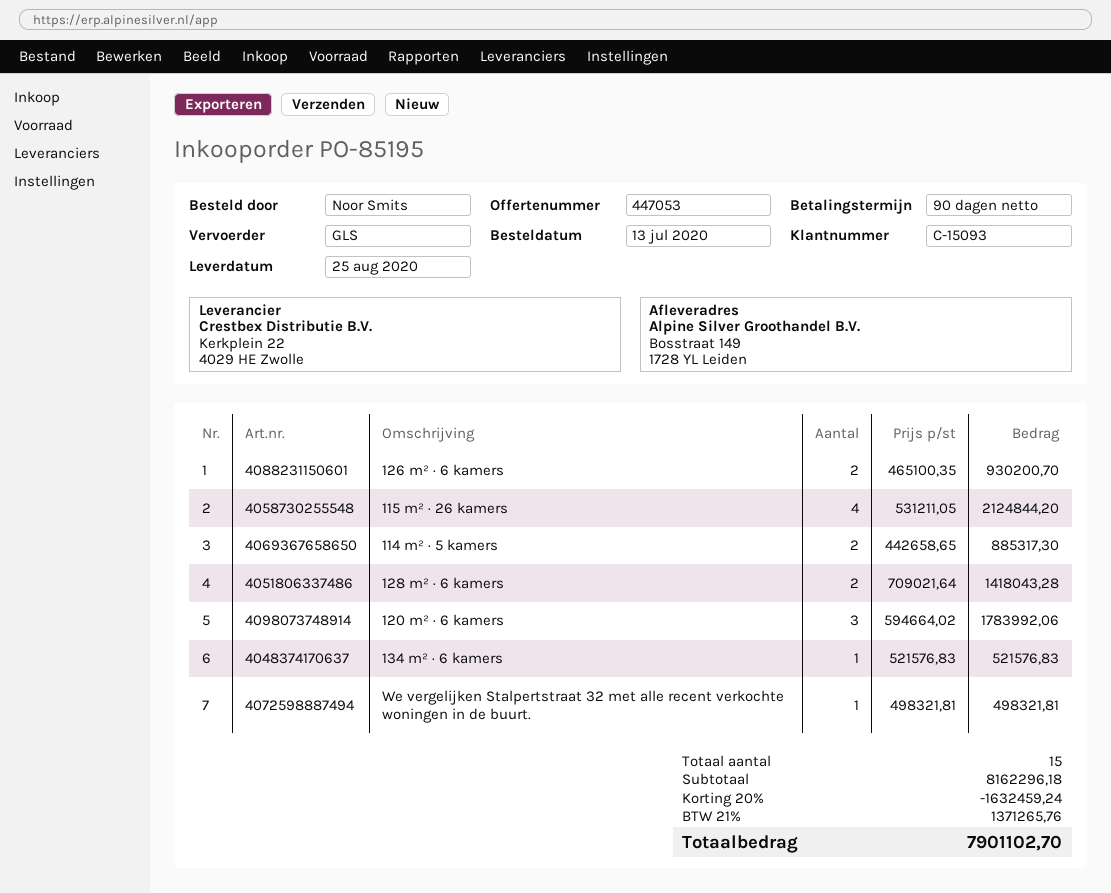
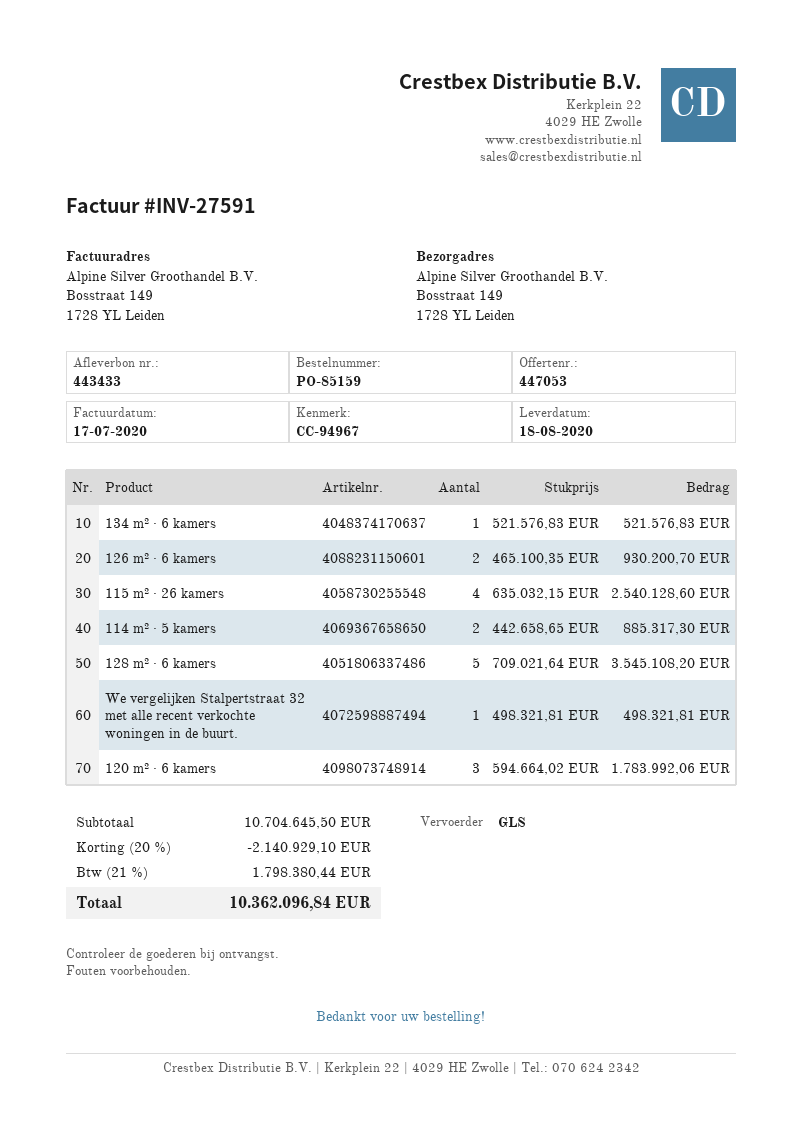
order number: PO-85195 -> PO-85159
delivery date: 2020-08-25 -> 2020-08-18
115 m² · 26 kamers: 4 x 531211.05 = 2124844.20 -> 4 x 635032.15 = 2540128.60
128 m² · 6 kamers: 2 x 709021.64 = 1418043.28 -> 5 x 709021.64 = 3545108.20
subtotal: 8162296.18 -> 10704645.50
discount: 20% = 1632459.24 -> 20% = 2140929.10
tax: 21% = 1371265.76 -> 21% = 1798380.44
total: 7901102.70 -> 10362096.84

